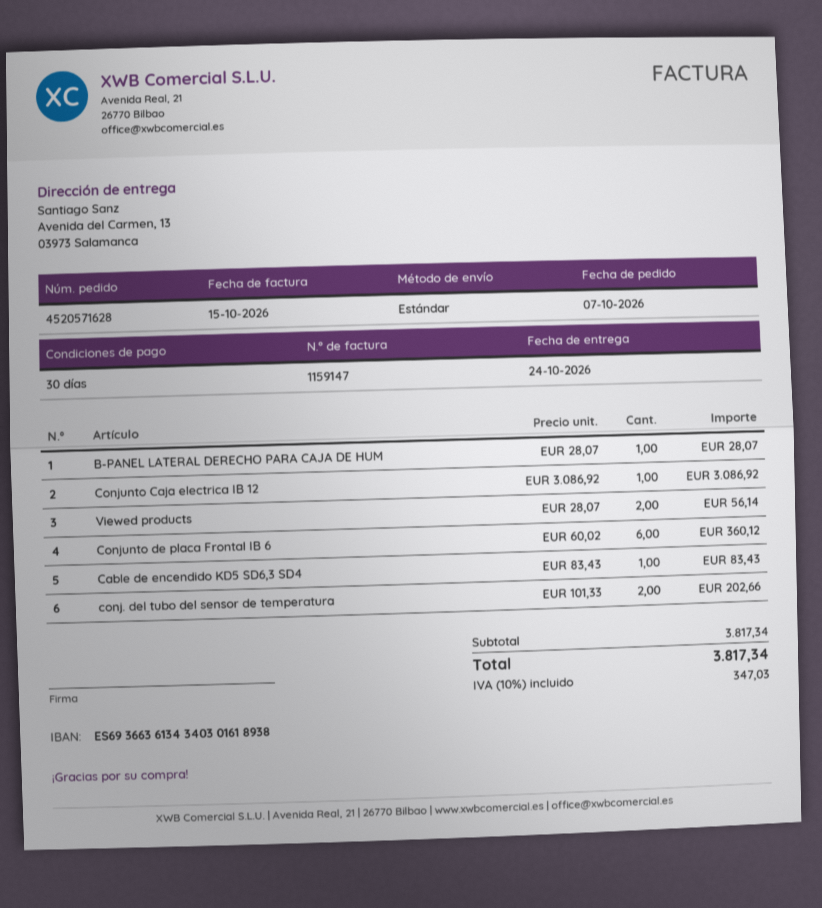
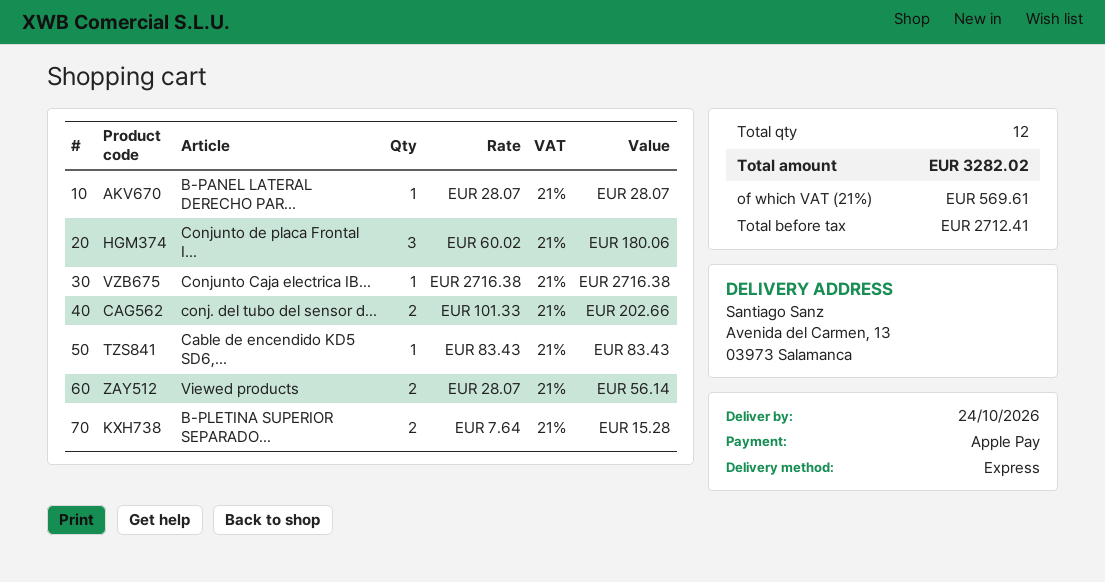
shipping method: standard -> express
Conjunto Caja electrica IB 12: 1 x 3086.92 = 3086.92 -> 1 x 2716.38 = 2716.38
Conjunto de placa Frontal IB 6: 6 x 60.02 = 360.12 -> 3 x 60.02 = 180.06
B-PLETINA SUPERIOR SEPARADO...: none -> 2 x 7.64 = 15.28
tax: 10% = 347.03 -> 21% = 569.61
total: 3817.34 -> 3282.02

